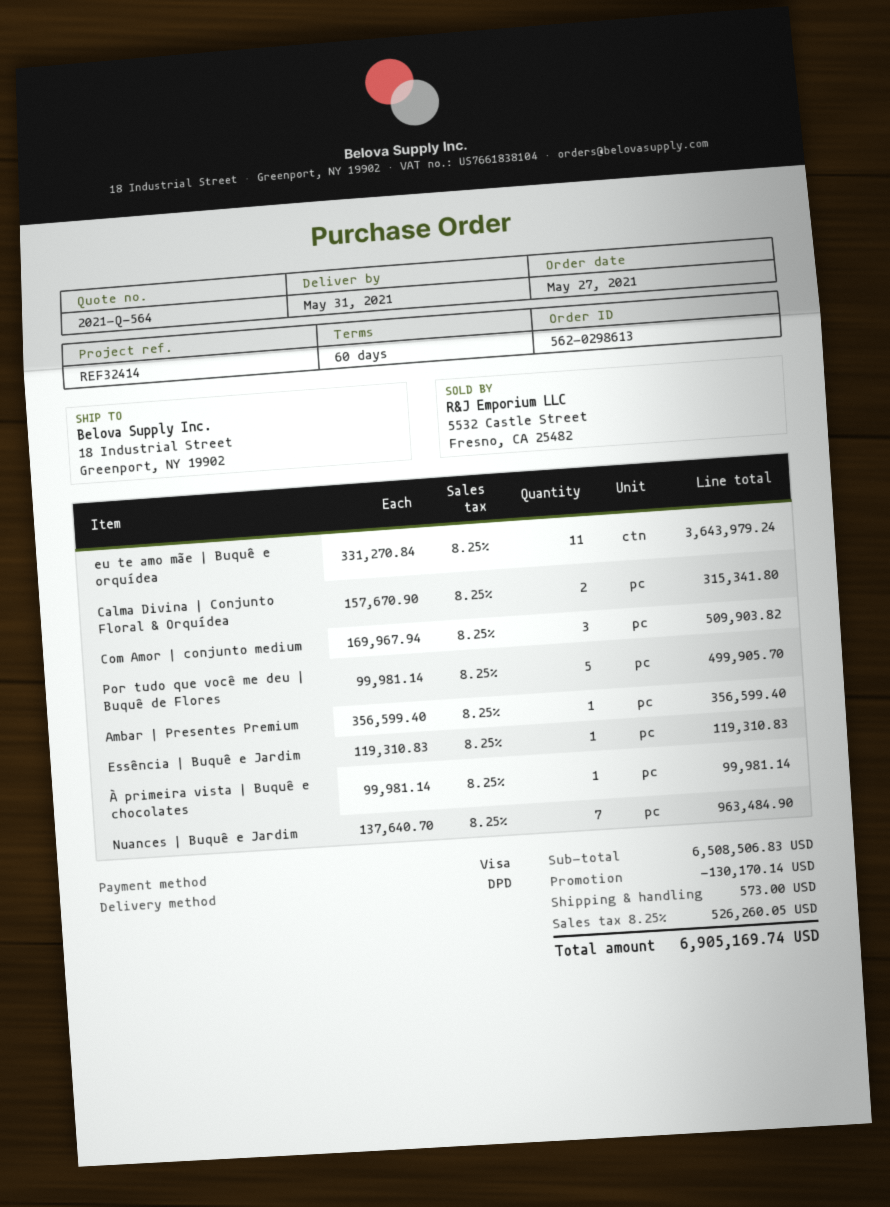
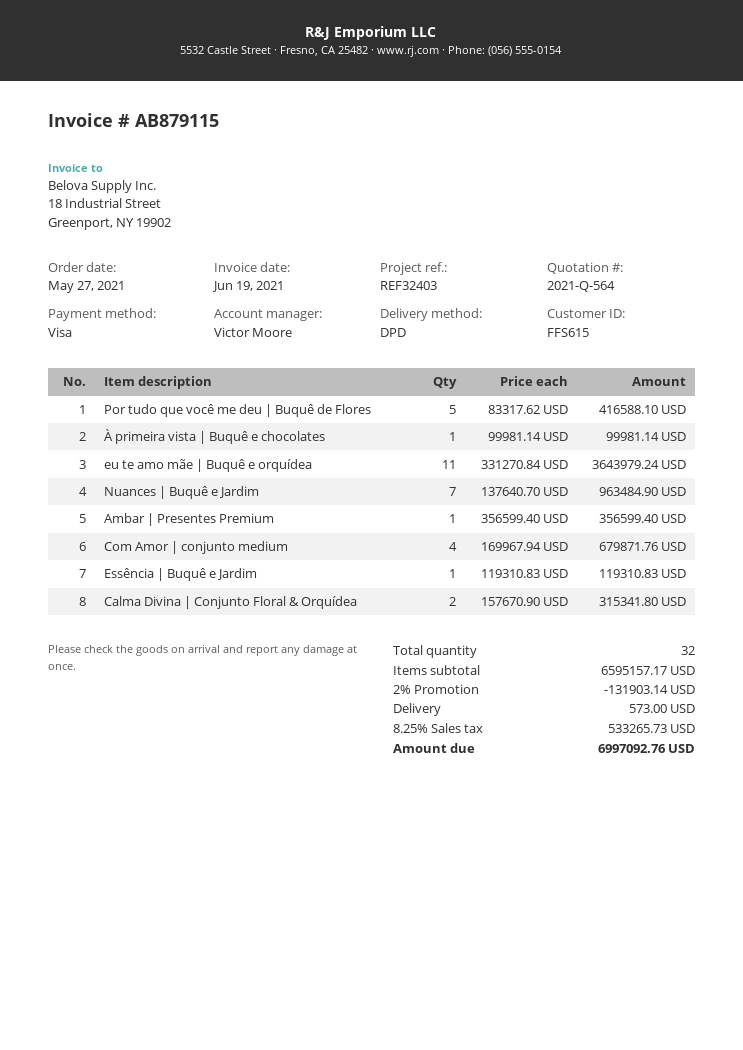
reference: REF32414 -> REF32403
Com Amor | conjunto medium: 3 x 169967.94 = 509903.82 -> 4 x 169967.94 = 679871.76
Por tudo que você me deu | Buquê de Flores: 5 x 99981.14 = 499905.70 -> 5 x 83317.62 = 416588.10
subtotal: 6508506.83 -> 6595157.17
discount: 130170.14 -> 131903.14
tax: 8.25% = 526260.05 -> 8.25% = 533265.73
total: 6905169.74 -> 6997092.76

